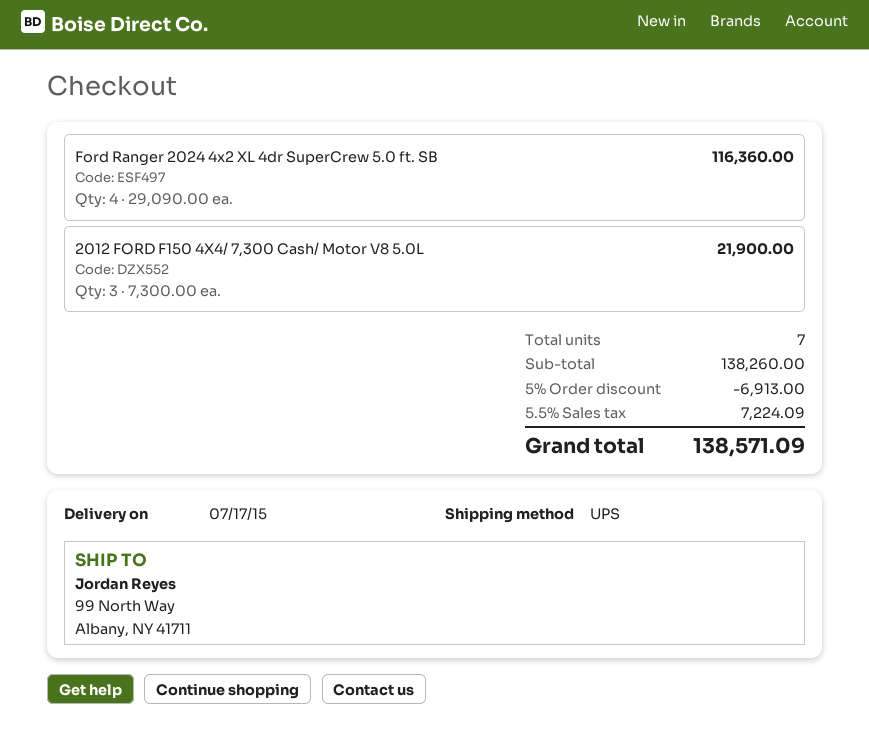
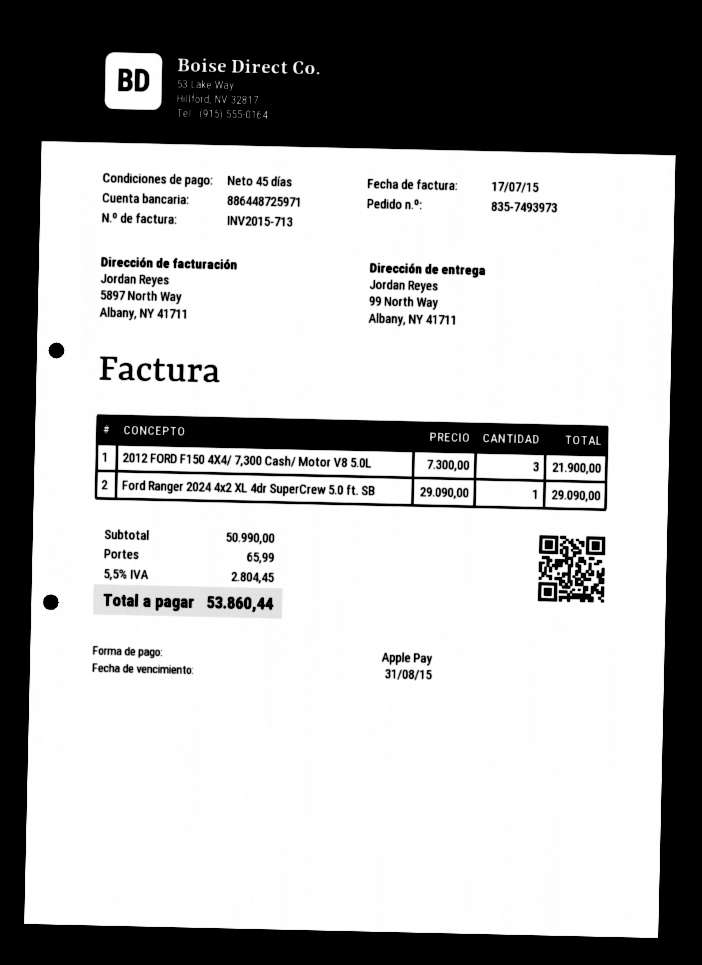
Ford Ranger 2024 4x2 XL 4dr SuperCrew 5.0 ft. SB: 4 x 29090.00 = 116360.00 -> 1 x 29090.00 = 29090.00
subtotal: 138260.00 -> 50990.00
discount: 5% = 6913.00 -> none
shipping: none -> 65.99
tax: 5.5% = 7224.09 -> 5.5% = 2804.45
total: 138571.09 -> 53860.44

